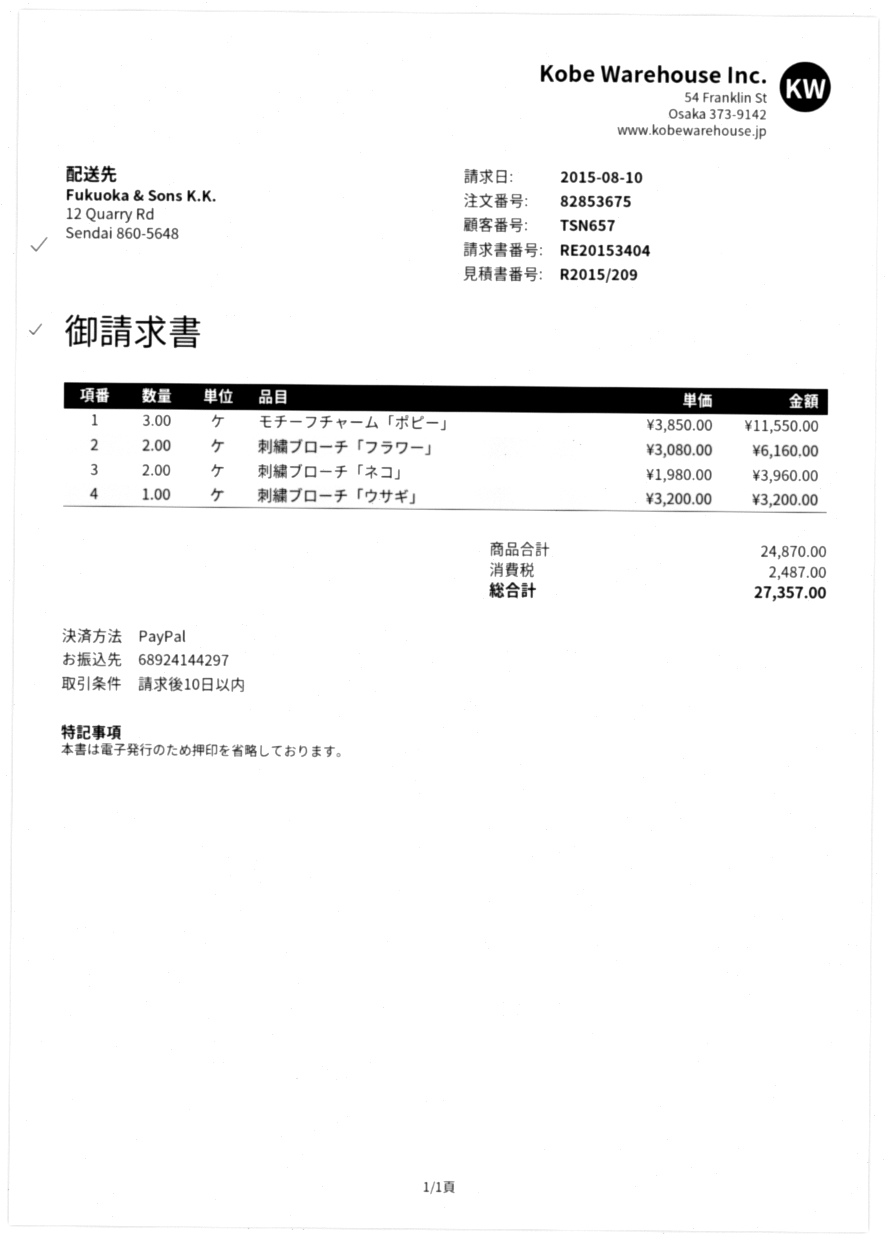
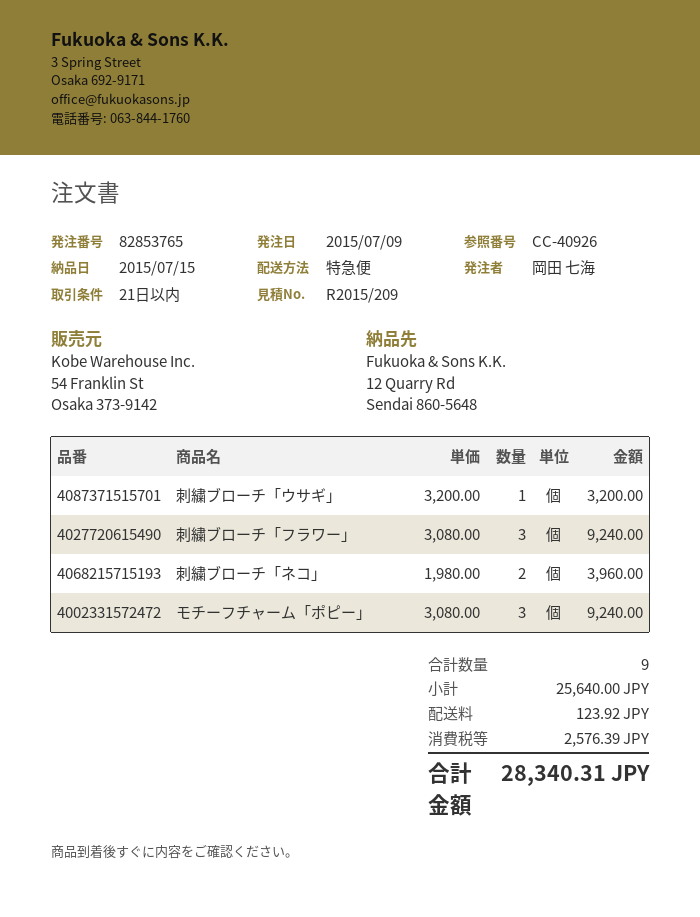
order number: 82853675 -> 82853765
payment terms: 10 days -> 21 days
モチーフチャーム「ポピー」: 3 x 3850.00 = 11550.00 -> 3 x 3080.00 = 9240.00
刺繍ブローチ「フラワー」: 2 x 3080.00 = 6160.00 -> 3 x 3080.00 = 9240.00
subtotal: 24870.00 -> 25640.00
shipping: none -> 123.92
tax: 2487.00 -> 2576.39
total: 27357.00 -> 28340.31

